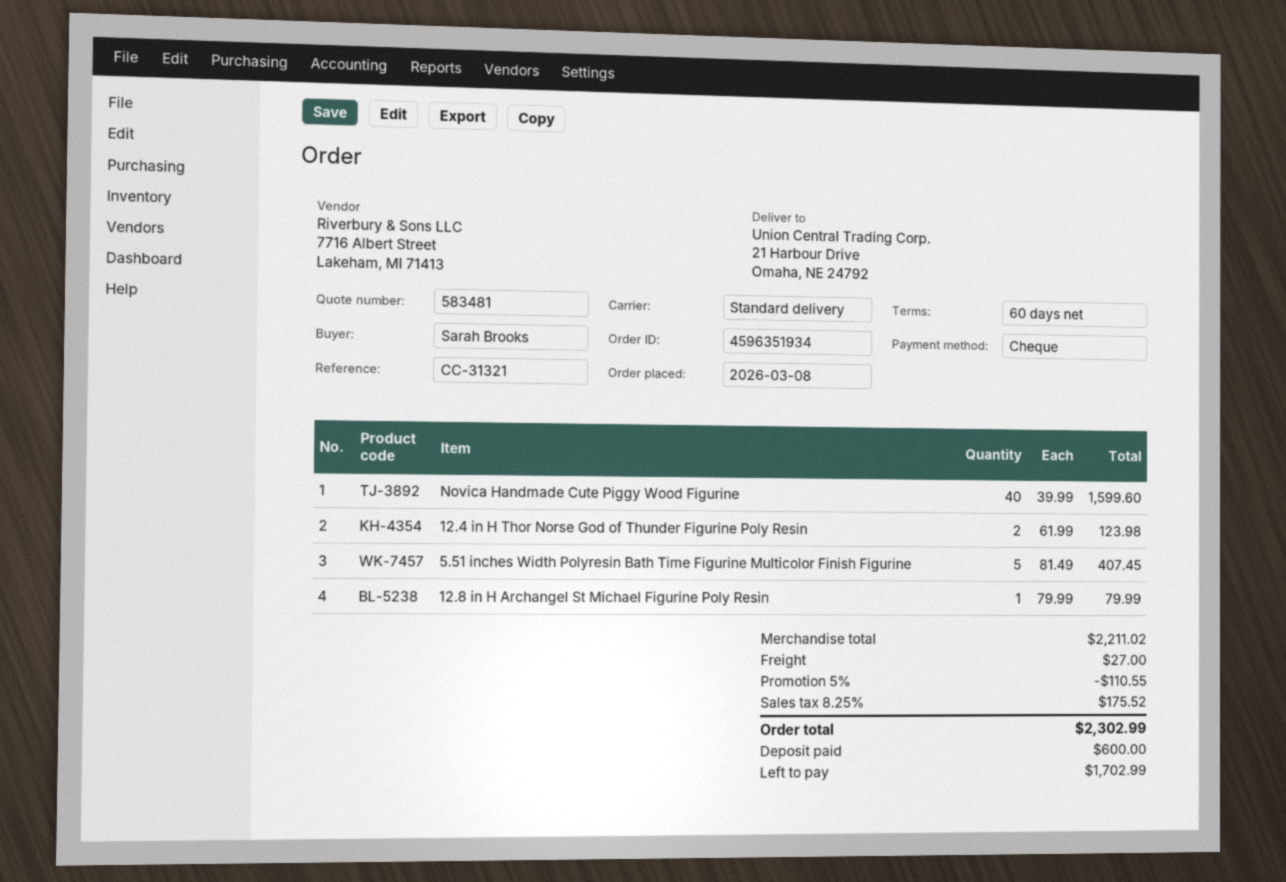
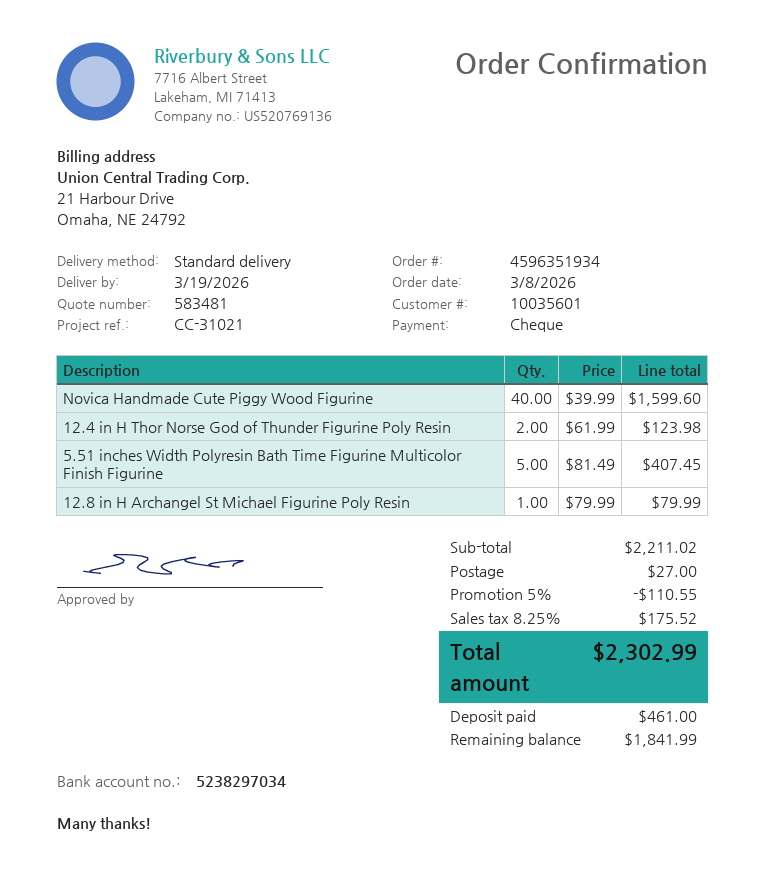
reference: CC-31321 -> CC-31021
deposit: 600.00 -> 461.00
balance: 1702.99 -> 1841.99

